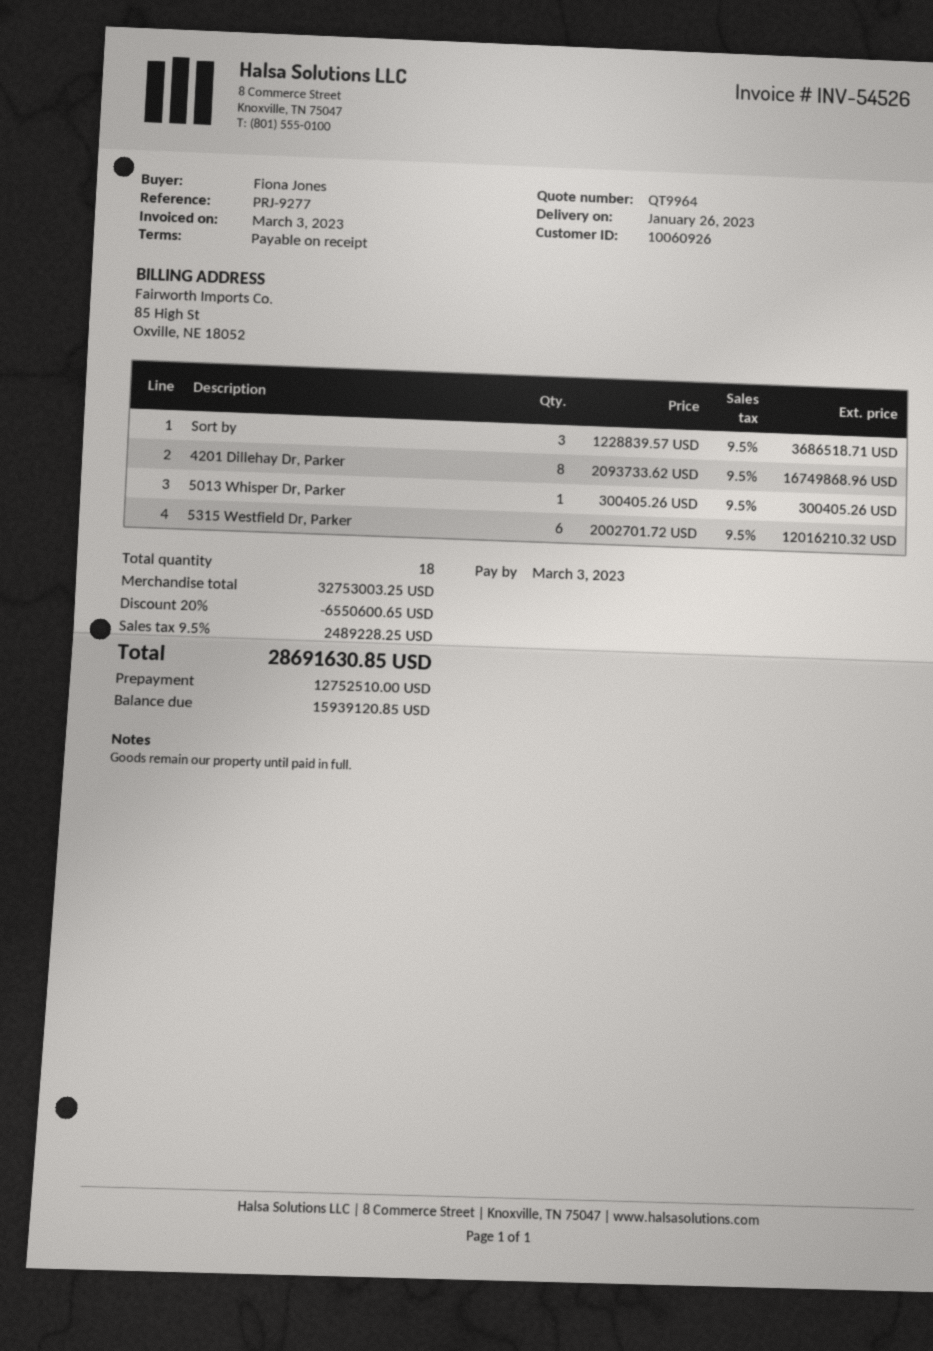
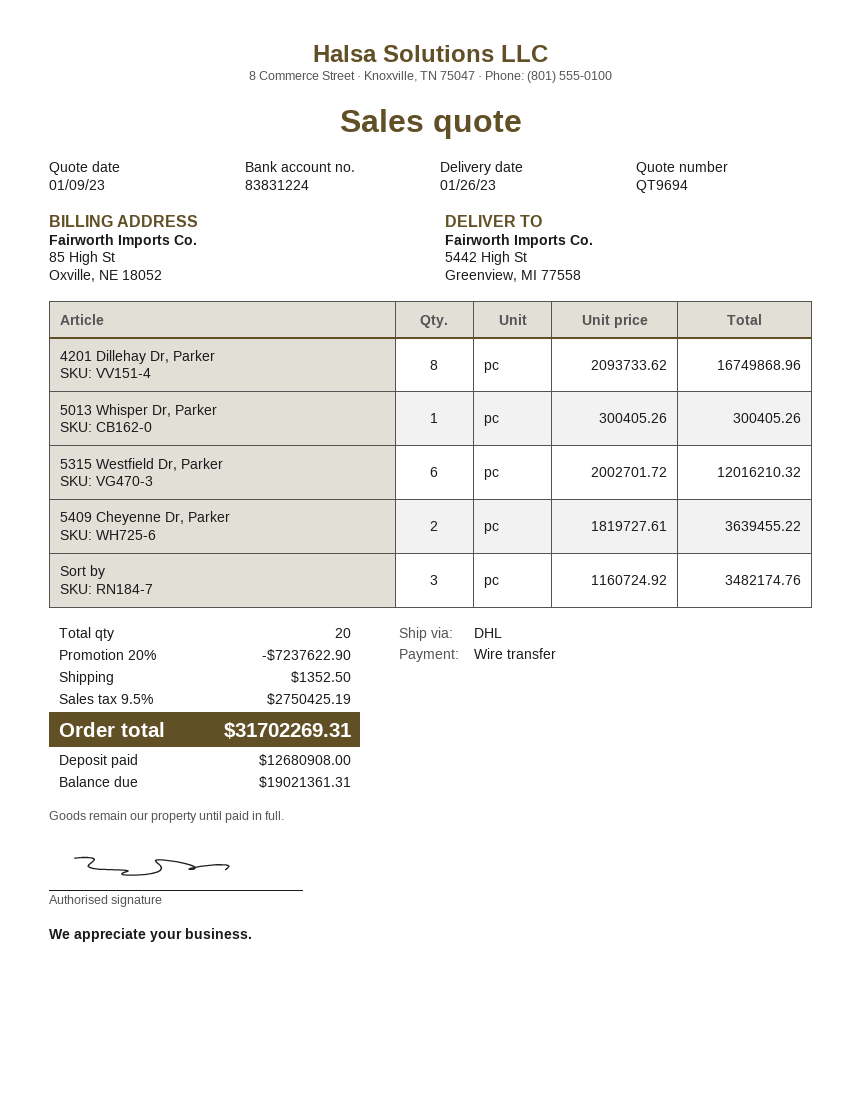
quote number: QT9964 -> QT9694
Sort by: 3 x 1228839.57 = 3686518.71 -> 3 x 1160724.92 = 3482174.76
5409 Cheyenne Dr, Parker: none -> 2 x 1819727.61 = 3639455.22
total quantity: 18 -> 20
discount: 20% = 6550600.65 -> 20% = 7237622.90
shipping: none -> 1352.50
tax: 9.5% = 2489228.25 -> 9.5% = 2750425.19
total: 28691630.85 -> 31702269.31
deposit: 12752510.00 -> 12680908.00
balance: 15939120.85 -> 19021361.31

